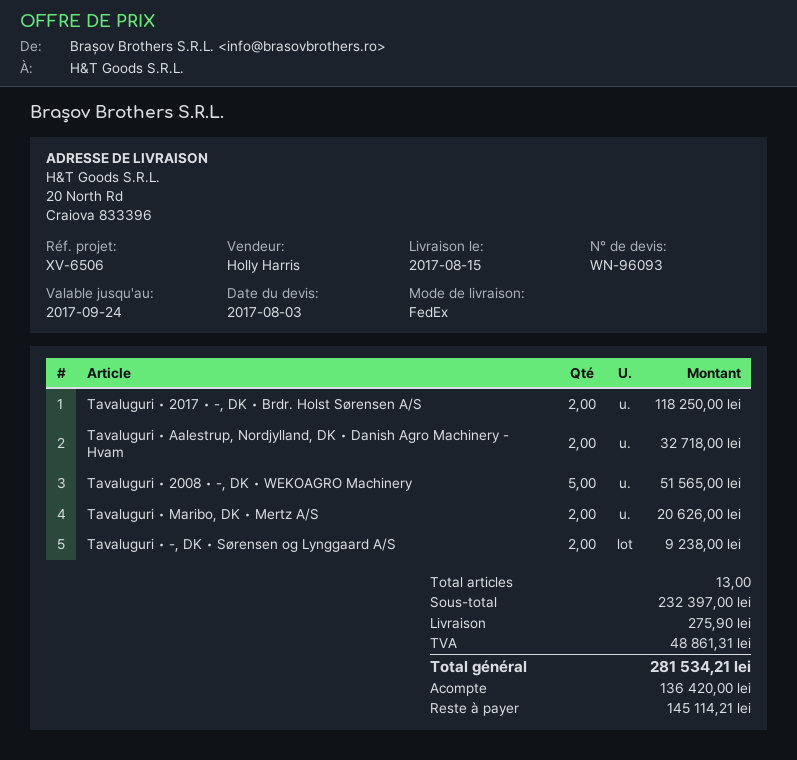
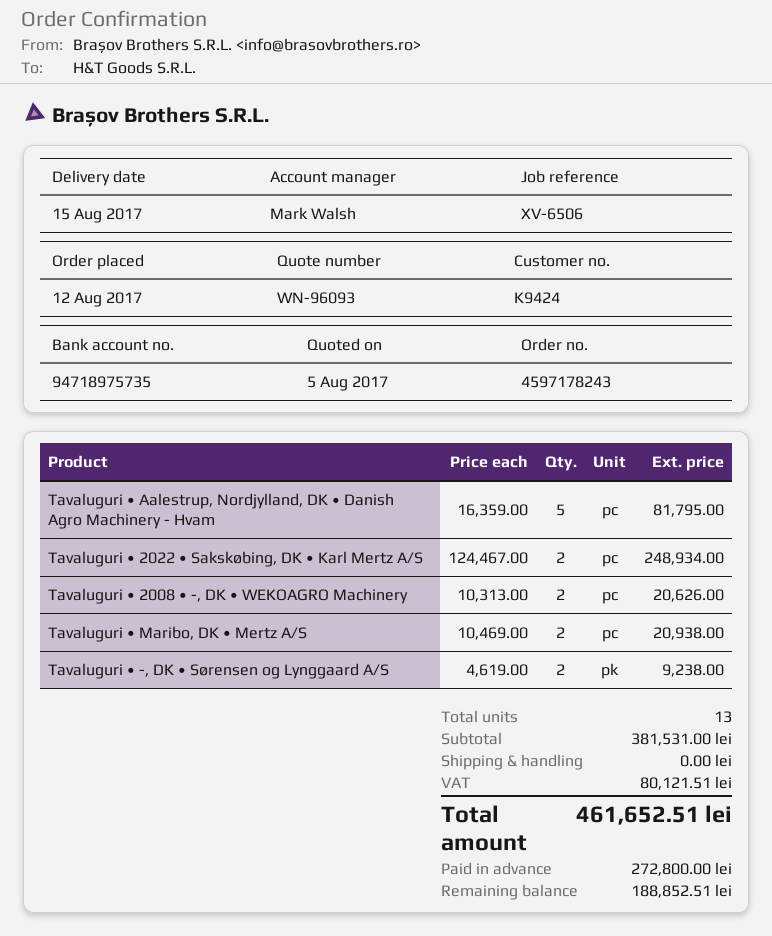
quote date: 2017-08-03 -> 2017-08-05
sales rep: Holly Harris -> Mark Walsh
Tavaluguri • 2017 • -, DK • Brdr. Holst Sørensen A/S: 2 for 118250.00 -> none
Tavaluguri • Aalestrup, Nordjylland, DK • Danish Agro Machinery - Hvam: 2 for 32718.00 -> 5 for 81795.00
Tavaluguri • 2008 • -, DK • WEKOAGRO Machinery: 5 for 51565.00 -> 2 for 20626.00
Tavaluguri • Maribo, DK • Mertz A/S: 2 for 20626.00 -> 2 for 20938.00
Tavaluguri • 2022 • Sakskøbing, DK • Karl Mertz A/S: none -> 2 for 248934.00
subtotal: 232397.00 -> 381531.00
shipping: 275.90 -> 0.00
tax: 48861.31 -> 80121.51
total: 281534.21 -> 461652.51
deposit: 136420.00 -> 272800.00
balance: 145114.21 -> 188852.51

